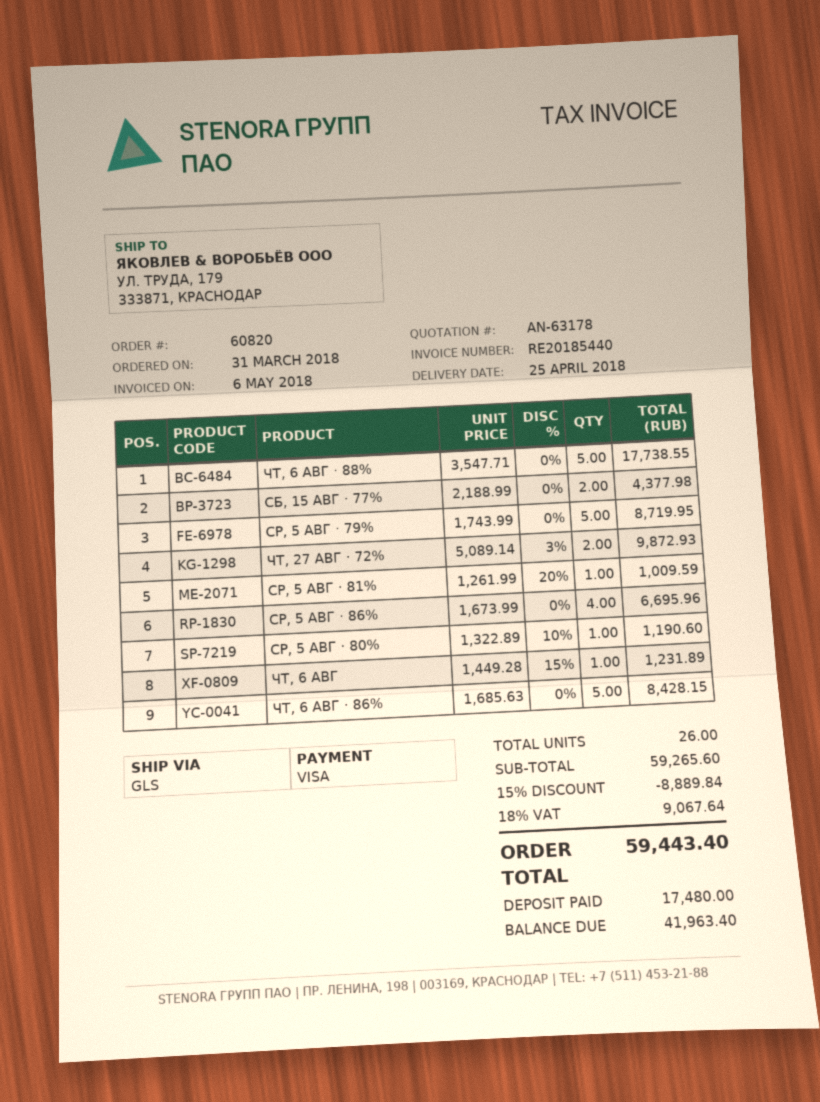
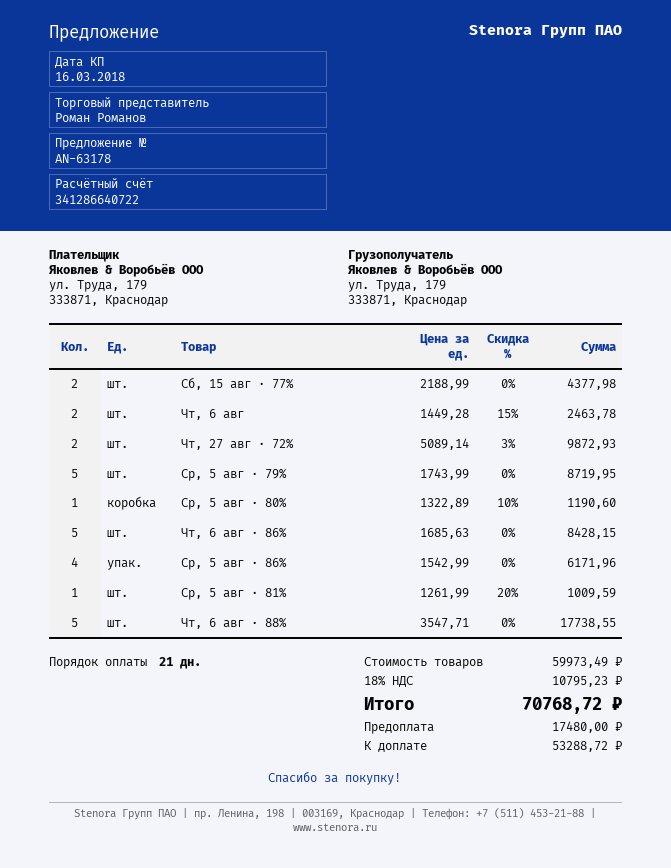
СР, 5 АВГ · 86%: 4 x 1673.99 = 6695.96 -> 4 x 1542.99 = 6171.96
ЧТ, 6 АВГ: 1 x 1449.28 - 15% = 1231.89 -> 2 x 1449.28 - 15% = 2463.78
subtotal: 59265.60 -> 59973.49
discount: 15% = 8889.84 -> none
tax: 18% = 9067.64 -> 18% = 10795.23
total: 59443.40 -> 70768.72
balance: 41963.40 -> 53288.72

